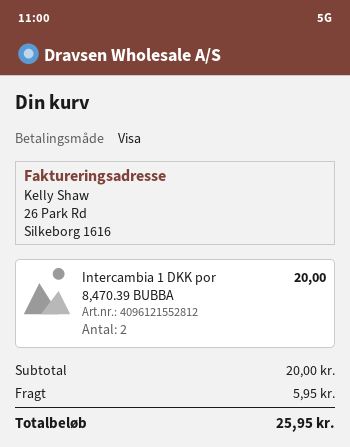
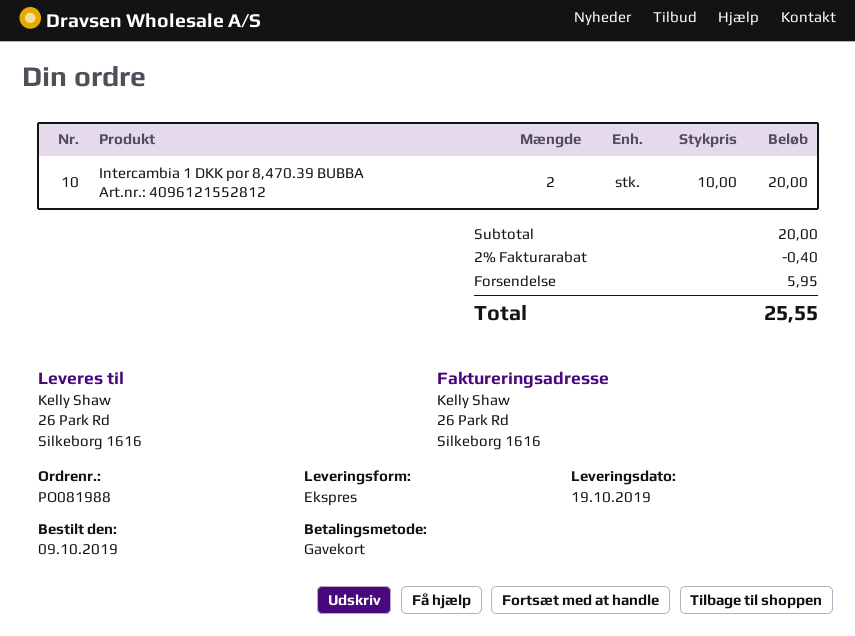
payment method: Visa -> gift card
discount: none -> 2% = 0.40
total: 25.95 -> 25.55

